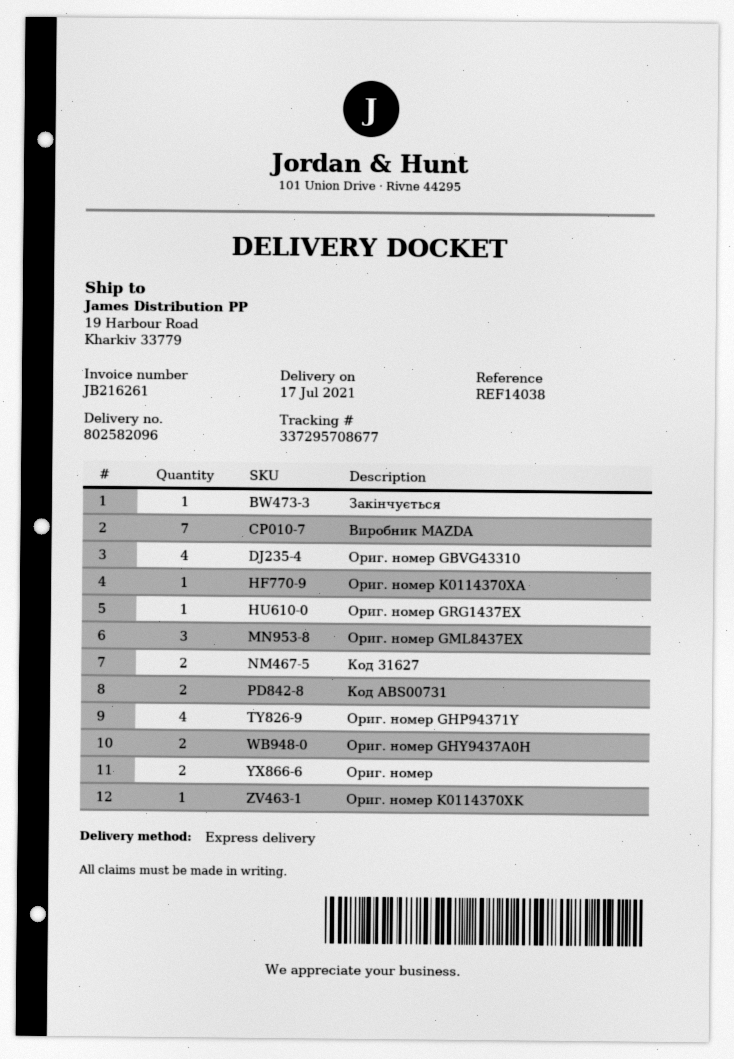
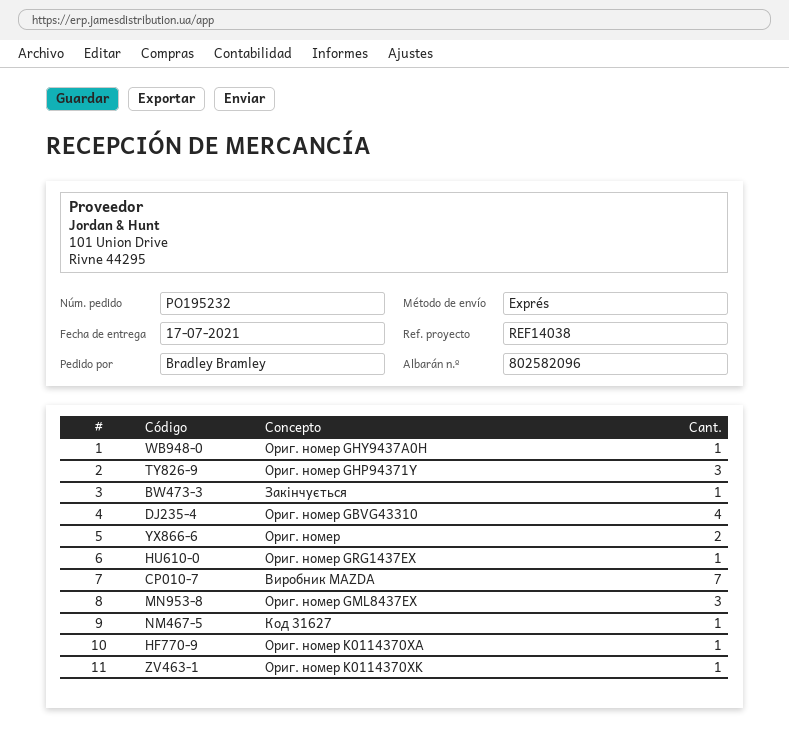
Код 31627: 2 -> 1
Код ABS00731: 2 -> none
Ориг. номер GHP94371Y: 4 -> 3
Ориг. номер GHY9437A0H: 2 -> 1

